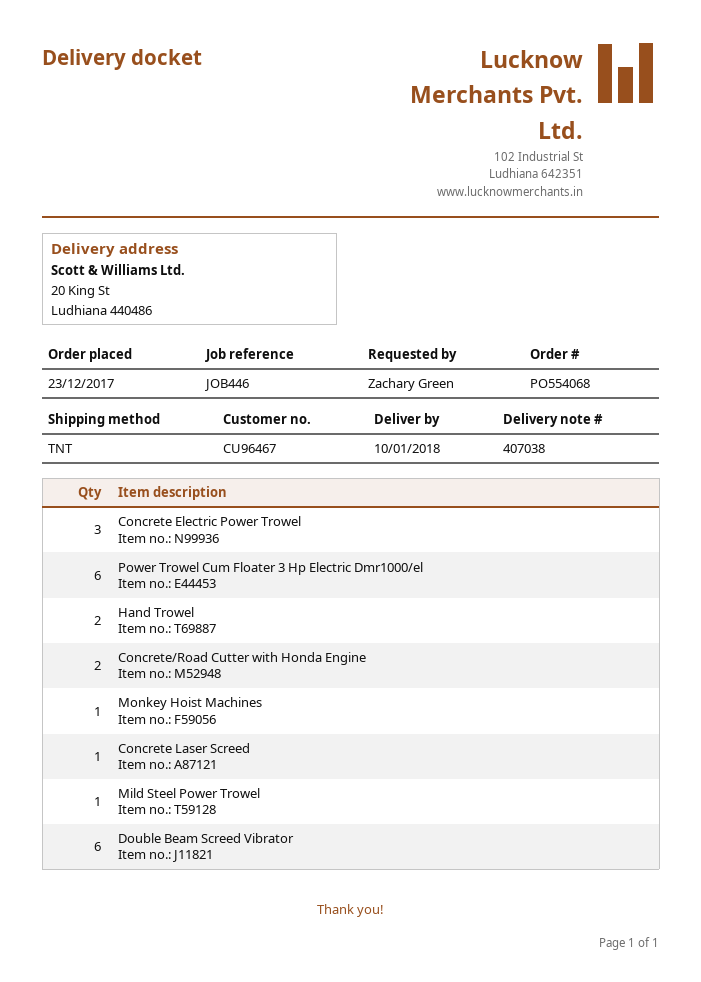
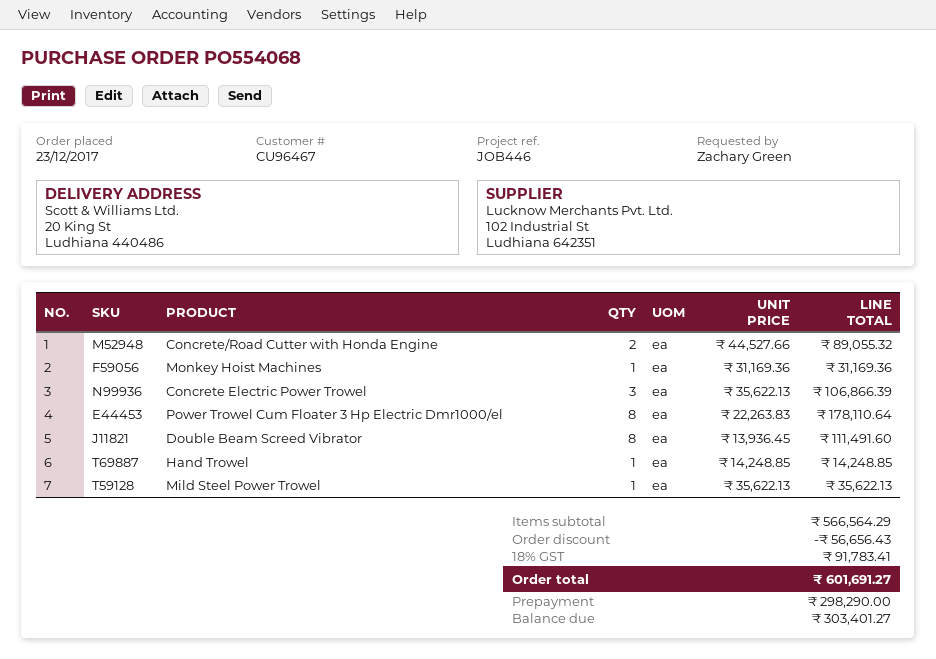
Power Trowel Cum Floater 3 Hp Electric Dmr1000/el: 6 -> 8
Hand Trowel: 2 -> 1
Concrete Laser Screed: 1 -> none
Double Beam Screed Vibrator: 6 -> 8

